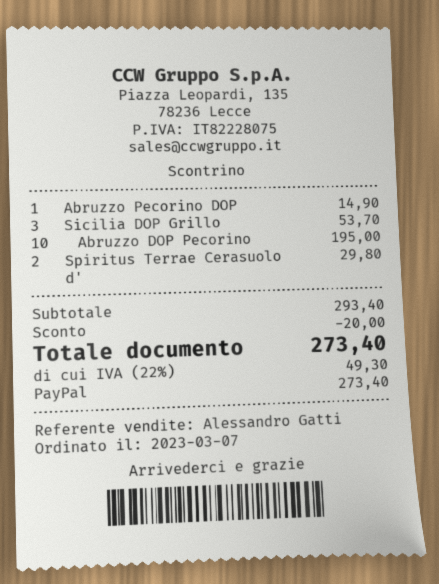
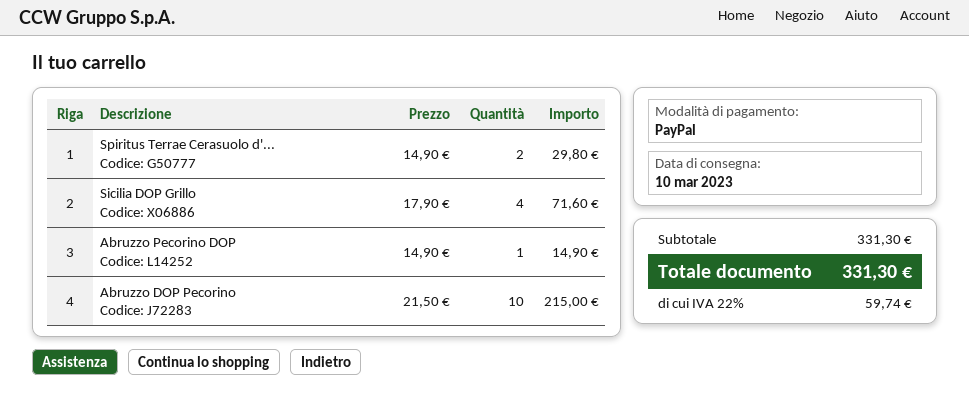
Sicilia DOP Grillo: 3 for 53.70 -> 4 for 71.60
Abruzzo DOP Pecorino: 10 for 195.00 -> 10 for 215.00
subtotal: 293.40 -> 331.30
discount: 20.00 -> none
tax: 22% = 49.30 -> 22% = 59.74
total: 273.40 -> 331.30

